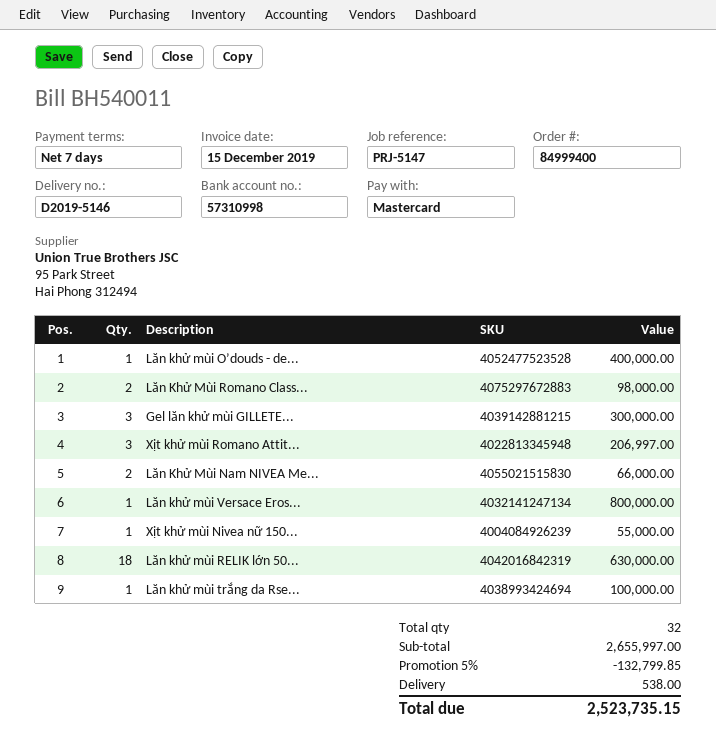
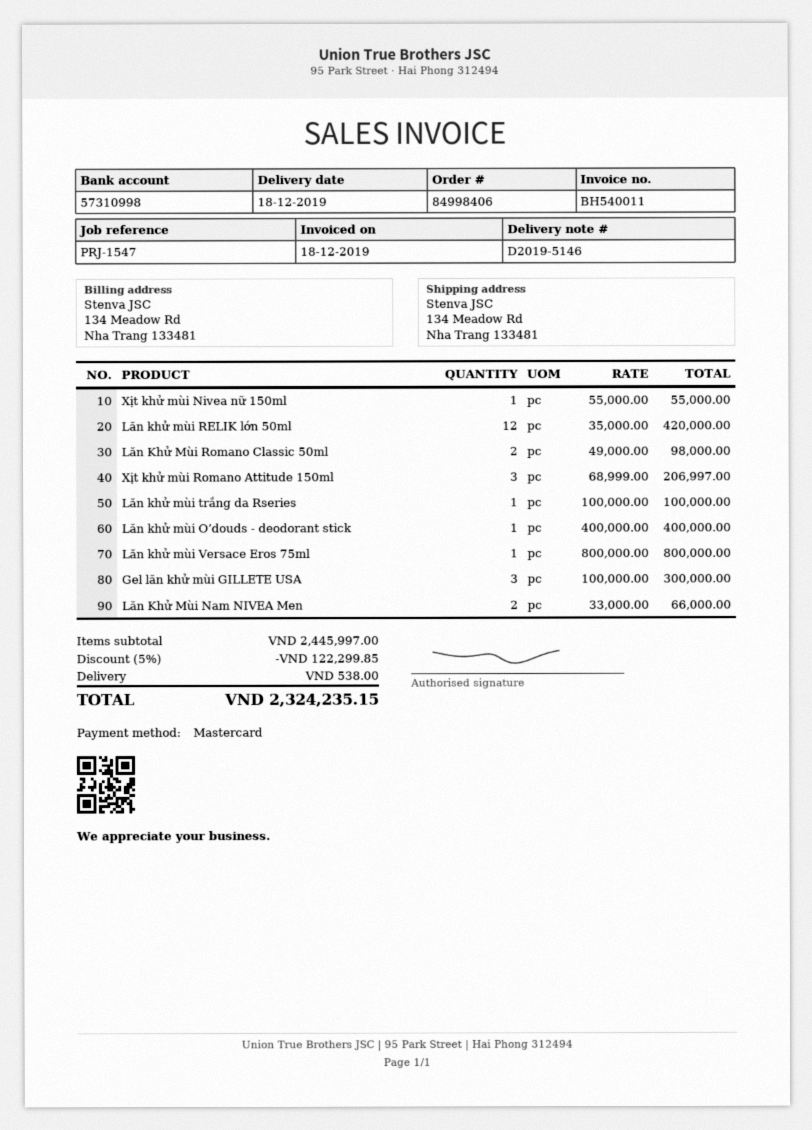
order number: 84999400 -> 84998406
invoice date: 2019-12-15 -> 2019-12-18
reference: PRJ-5147 -> PRJ-1547
Lăn khử mùi RELIK lớn 50...: 18 for 630000.00 -> 12 for 420000.00
subtotal: 2655997.00 -> 2445997.00
discount: 5% = 132799.85 -> 5% = 122299.85
total: 2523735.15 -> 2324235.15

